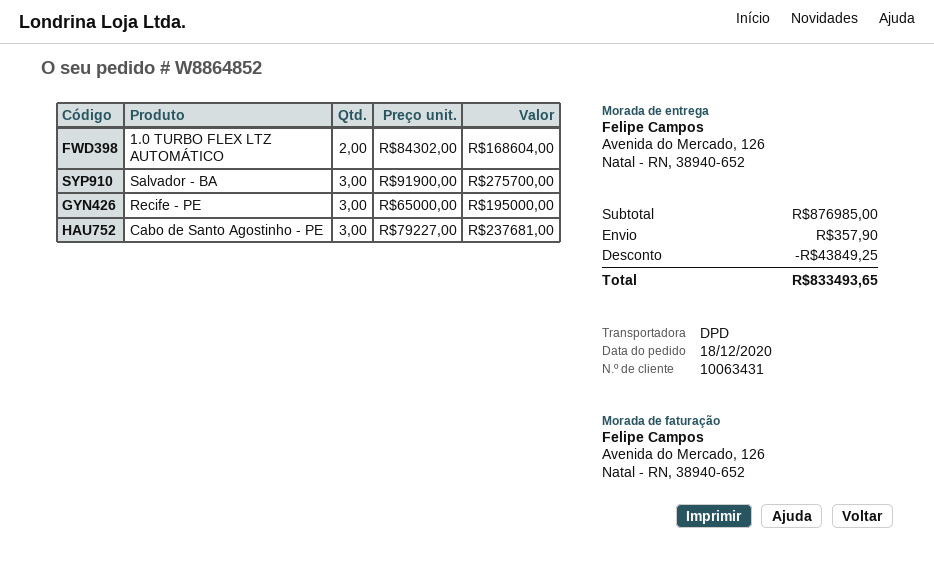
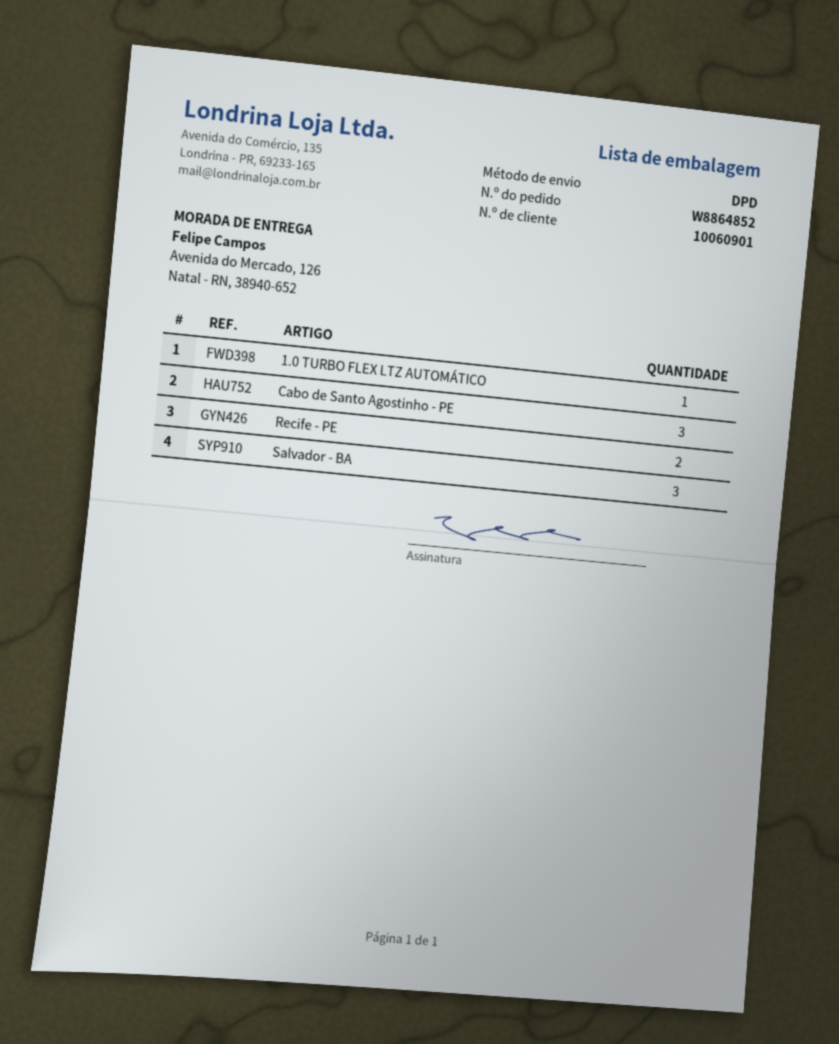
customer number: 10063431 -> 10060901
1.0 TURBO FLEX LTZ AUTOMÁTICO: 2 -> 1
Recife - PE: 3 -> 2

